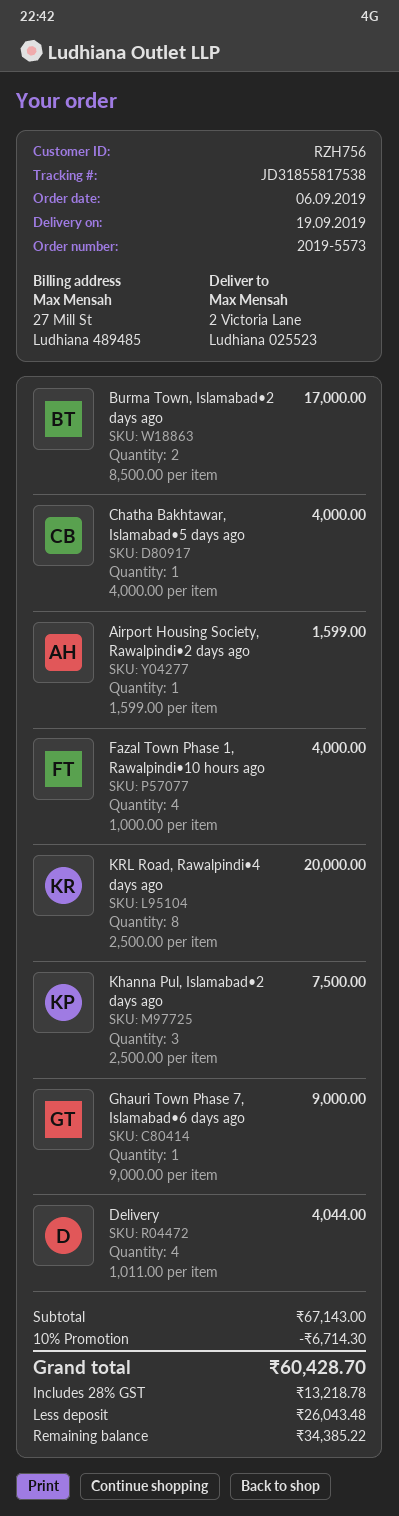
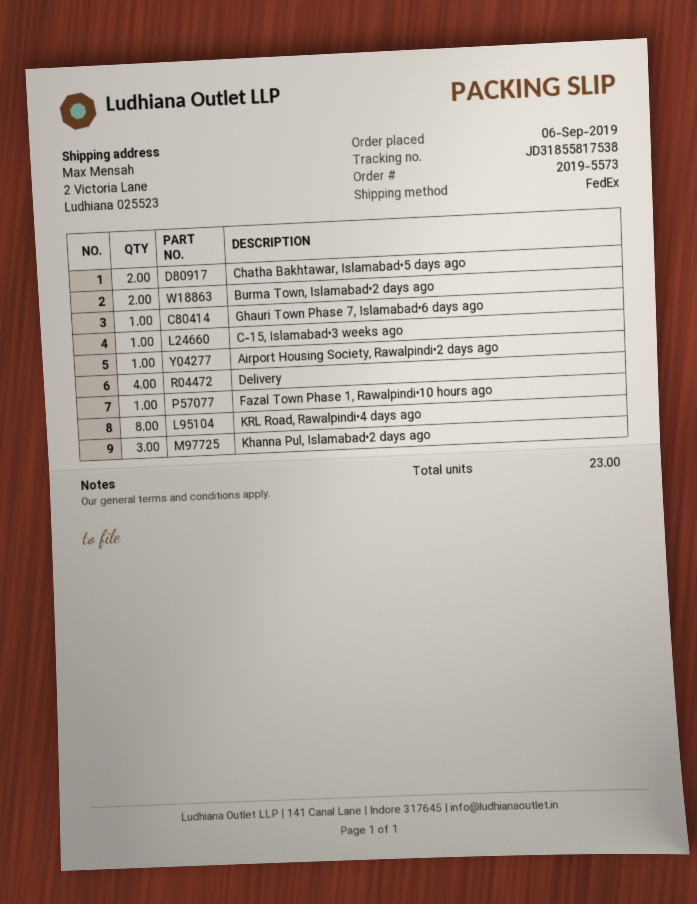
Chatha Bakhtawar, Islamabad•5 days ago: 1 -> 2
Fazal Town Phase 1, Rawalpindi•10 hours ago: 4 -> 1
C-15, Islamabad•3 weeks ago: none -> 1

